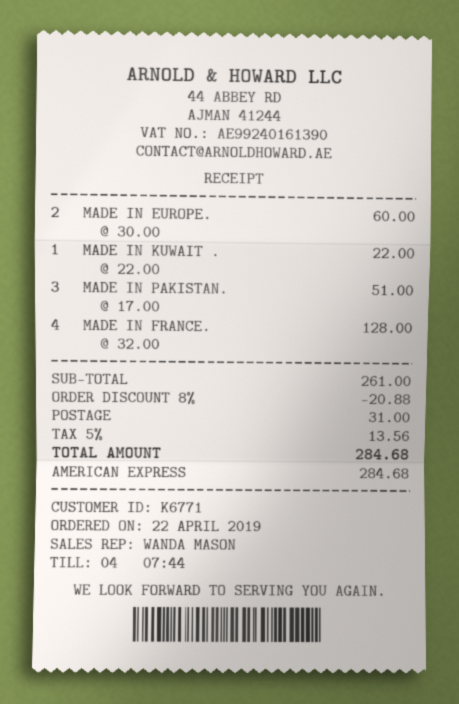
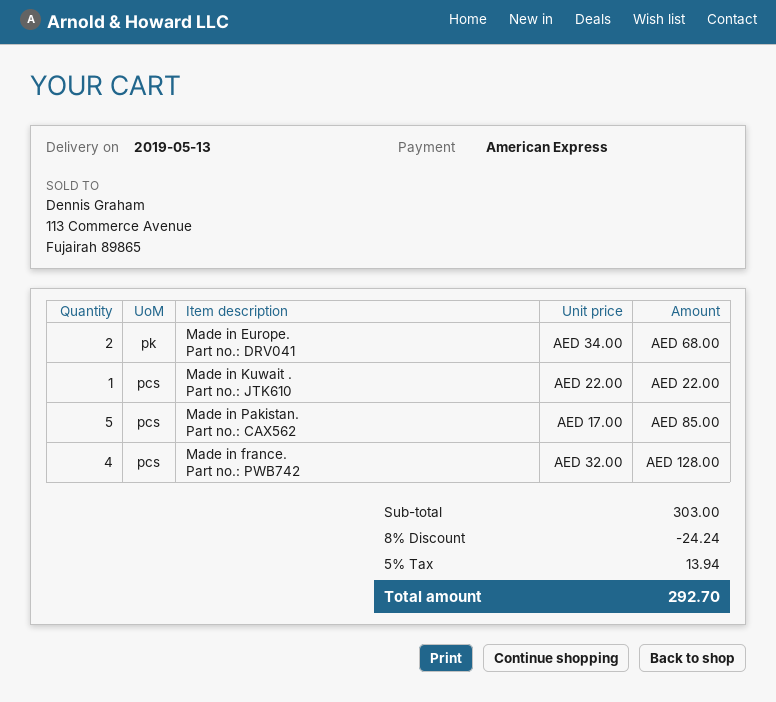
MADE IN EUROPE.: 2 x 30.00 = 60.00 -> 2 x 34.00 = 68.00
MADE IN PAKISTAN.: 3 x 17.00 = 51.00 -> 5 x 17.00 = 85.00
subtotal: 261.00 -> 303.00
discount: 8% = 20.88 -> 8% = 24.24
shipping: 31.00 -> none
tax: 5% = 13.56 -> 5% = 13.94
total: 284.68 -> 292.70

